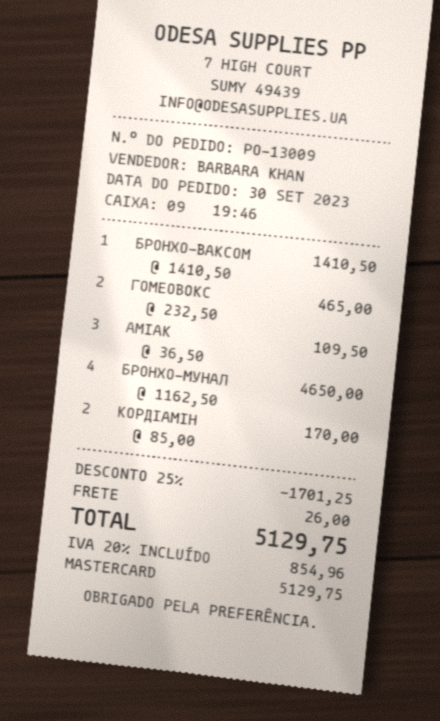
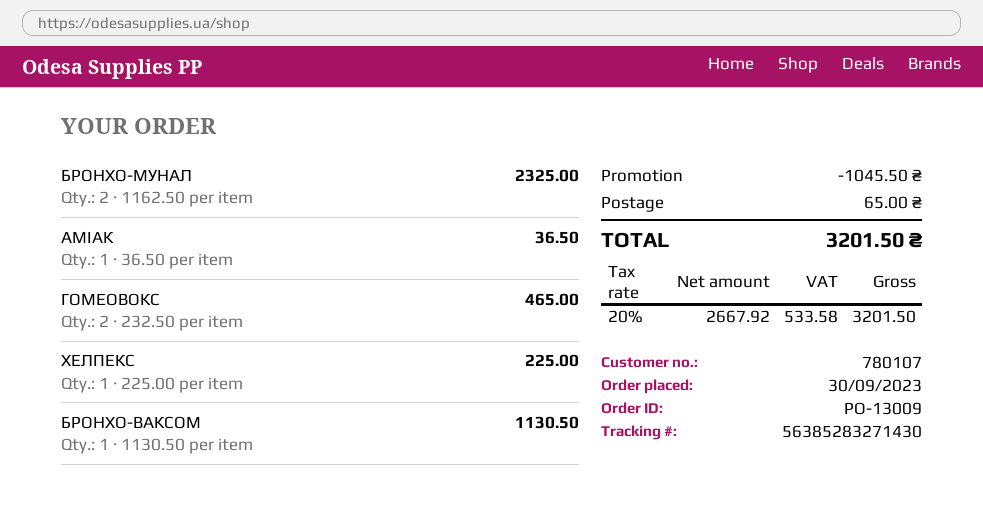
БРОНХО-ВАКСОМ: 1 x 1410.50 = 1410.50 -> 1 x 1130.50 = 1130.50
АМІАК: 3 x 36.50 = 109.50 -> 1 x 36.50 = 36.50
БРОНХО-МУНАЛ: 4 x 1162.50 = 4650.00 -> 2 x 1162.50 = 2325.00
КОРДІАМІН: 2 x 85.00 = 170.00 -> none
ХЕЛПЕКС: none -> 1 x 225.00 = 225.00
discount: 1701.25 -> 1045.50
shipping: 26.00 -> 65.00
tax: 20% = 854.96 -> 20% = 533.58
total: 5129.75 -> 3201.50

